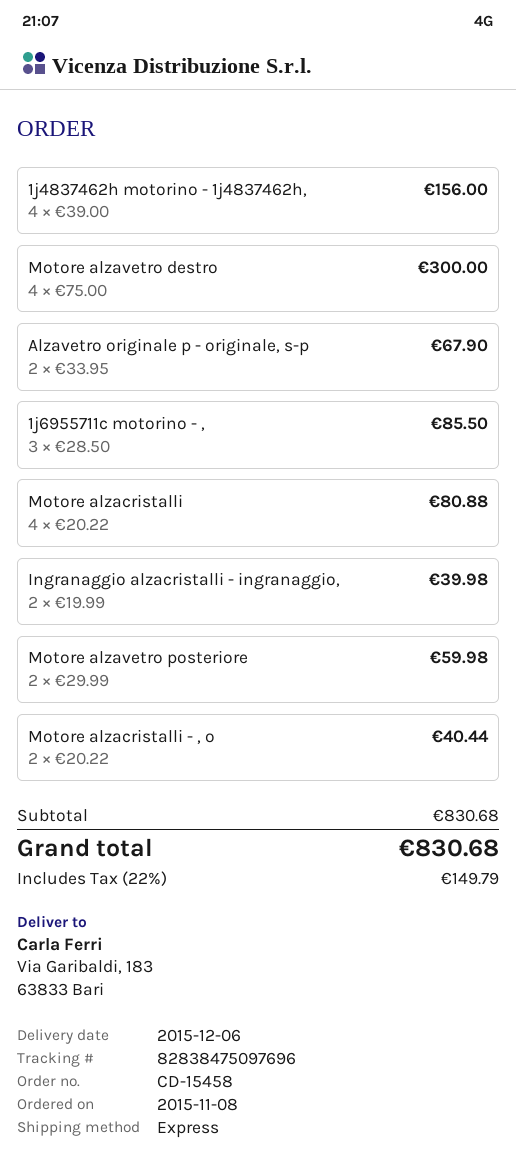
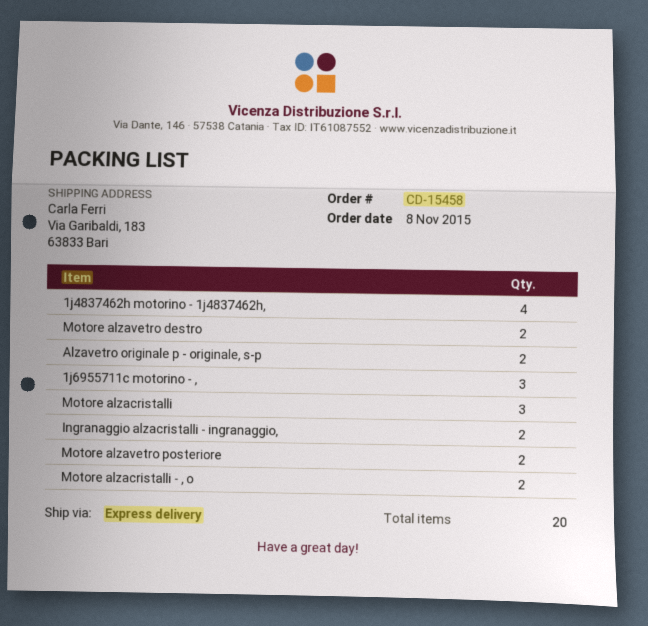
Motore alzavetro destro: 4 -> 2
Motore alzacristalli: 4 -> 3

